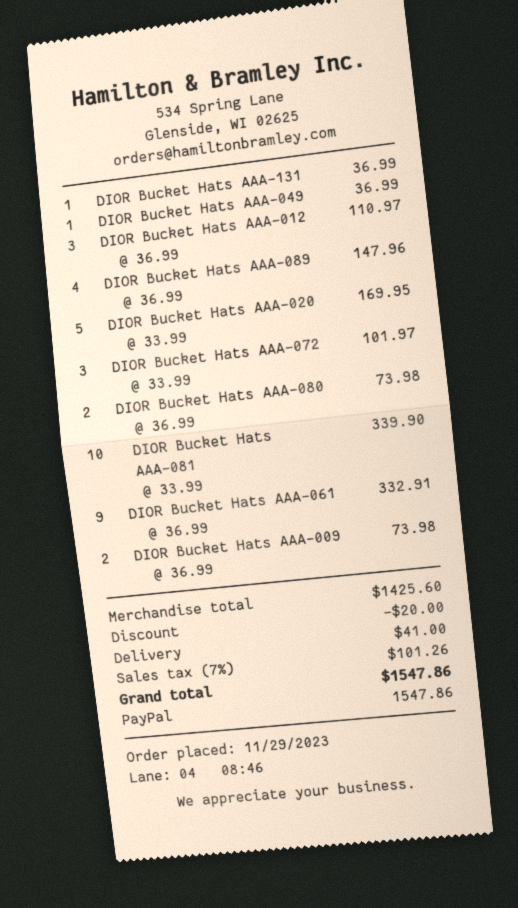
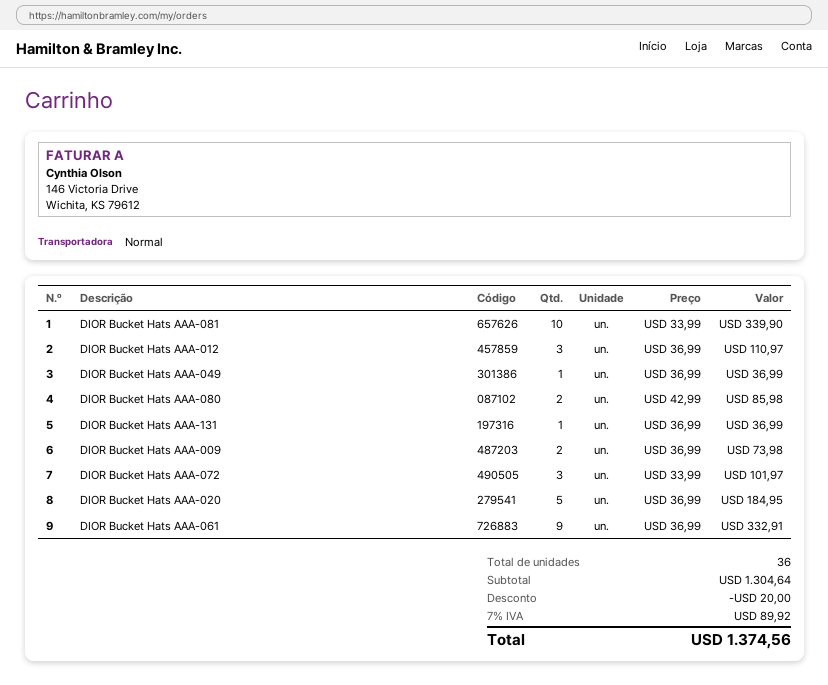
DIOR Bucket Hats AAA-089: 4 x 36.99 = 147.96 -> none
DIOR Bucket Hats AAA-020: 5 x 33.99 = 169.95 -> 5 x 36.99 = 184.95
DIOR Bucket Hats AAA-080: 2 x 36.99 = 73.98 -> 2 x 42.99 = 85.98
subtotal: 1425.60 -> 1304.64
shipping: 41.00 -> none
tax: 7% = 101.26 -> 7% = 89.92
total: 1547.86 -> 1374.56

